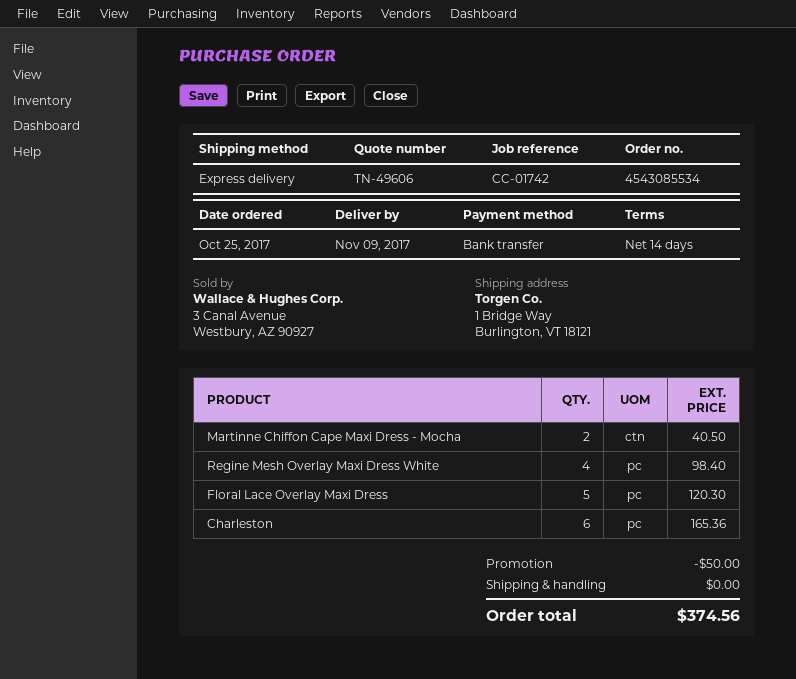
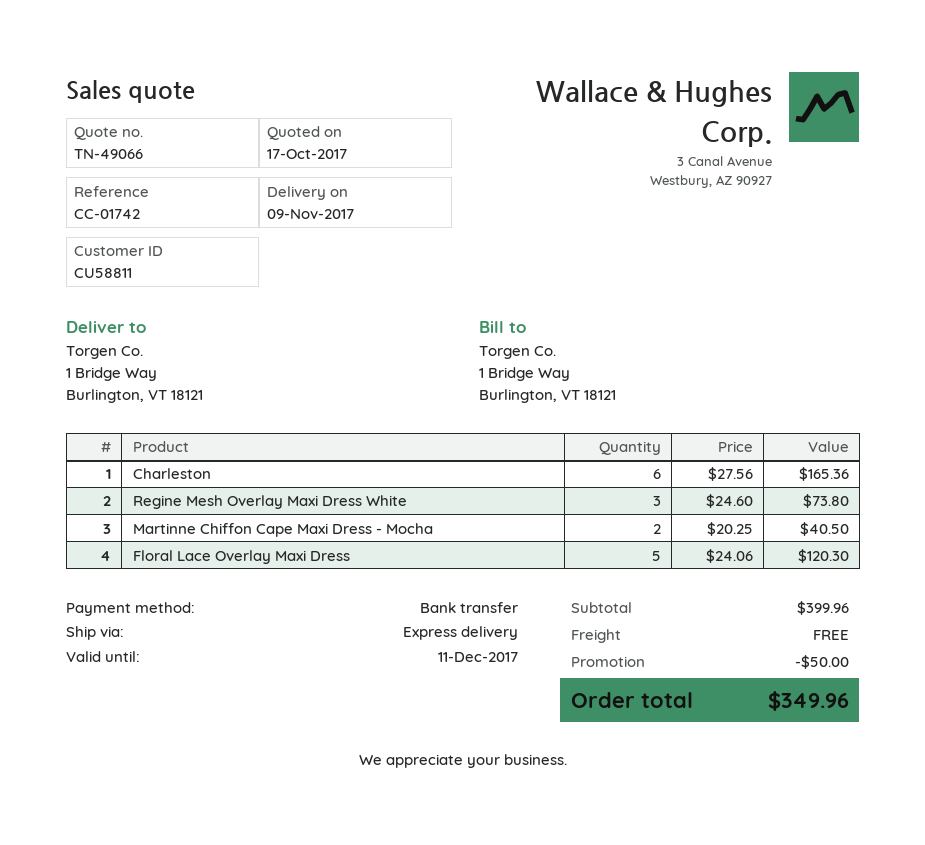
quote number: TN-49606 -> TN-49066
Regine Mesh Overlay Maxi Dress White: 4 for 98.40 -> 3 for 73.80
total: 374.56 -> 349.96

